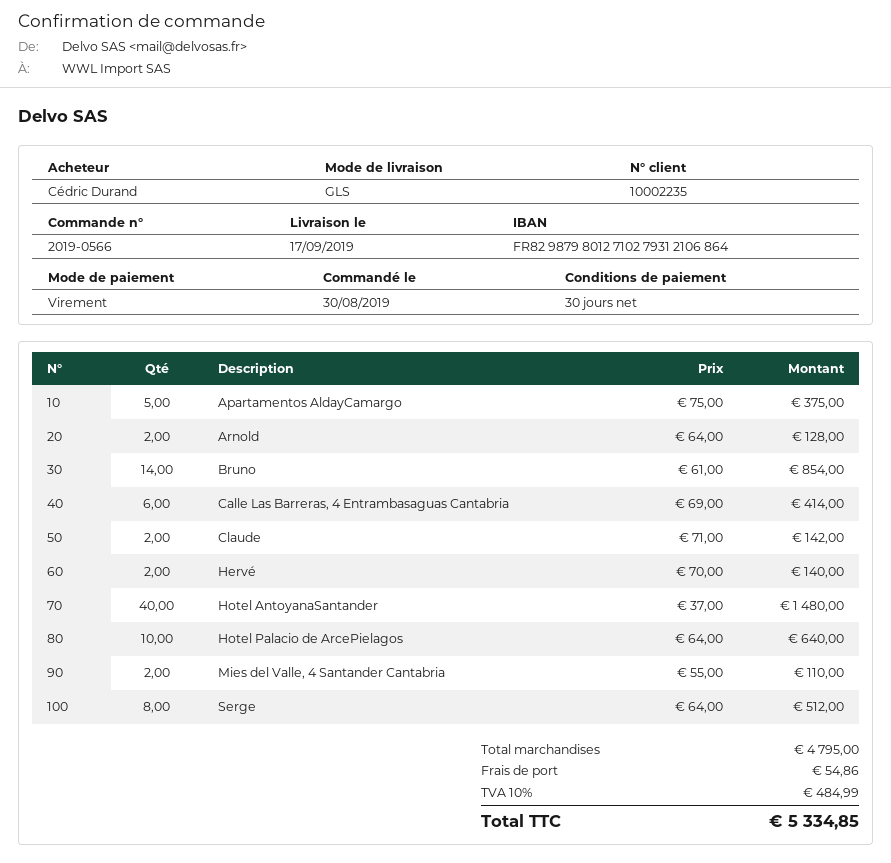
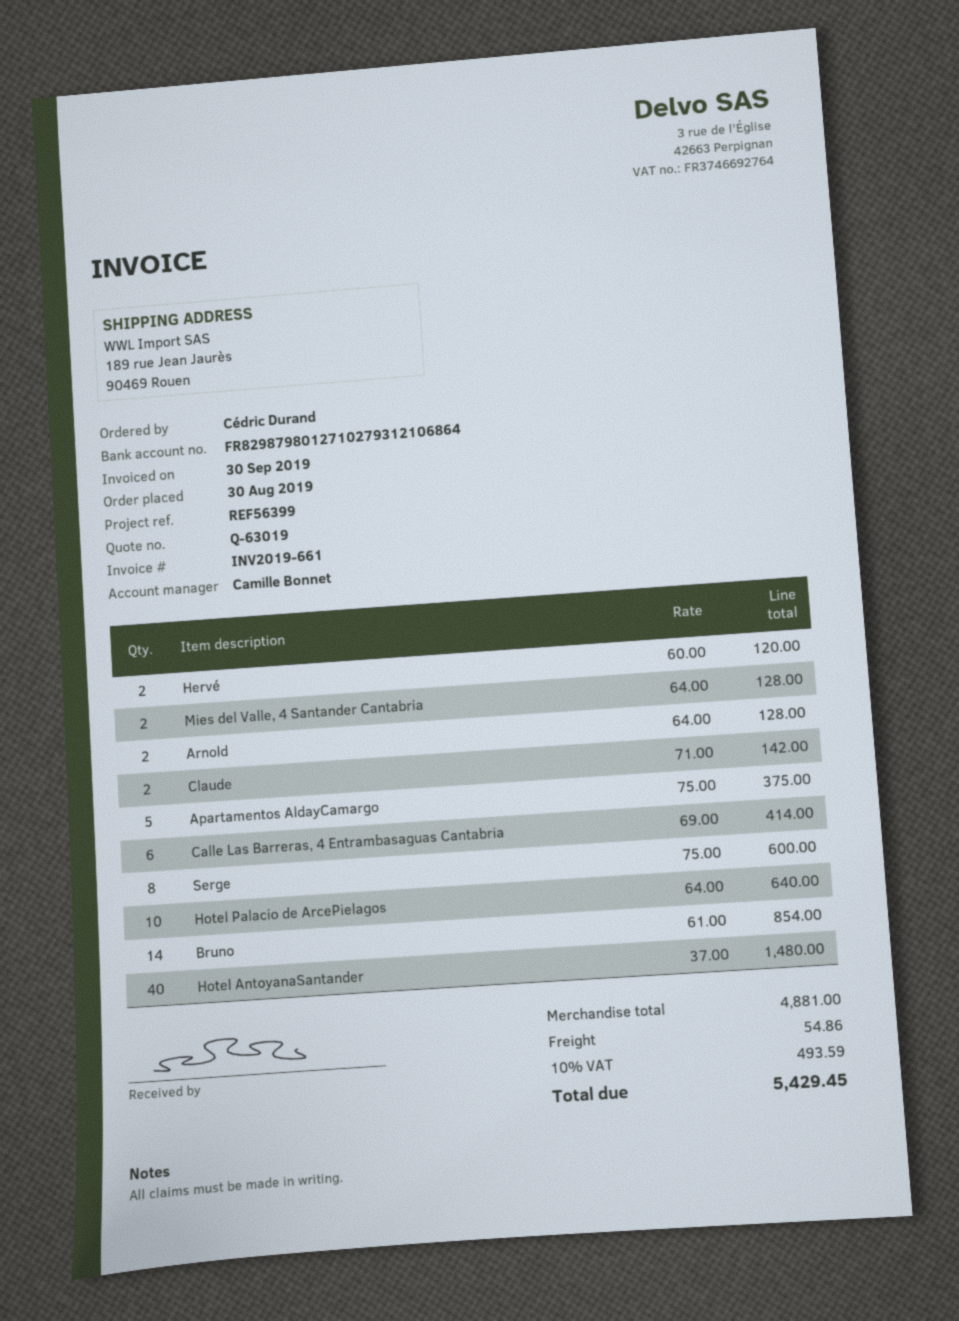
Hervé: 2 x 70.00 = 140.00 -> 2 x 60.00 = 120.00
Mies del Valle, 4 Santander Cantabria: 2 x 55.00 = 110.00 -> 2 x 64.00 = 128.00
Serge: 8 x 64.00 = 512.00 -> 8 x 75.00 = 600.00
subtotal: 4795.00 -> 4881.00
tax: 10% = 484.99 -> 10% = 493.59
total: 5334.85 -> 5429.45

